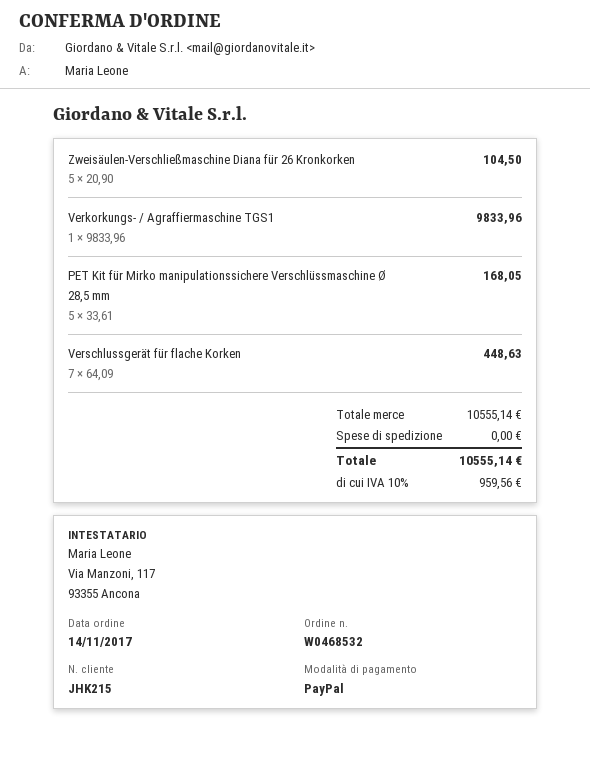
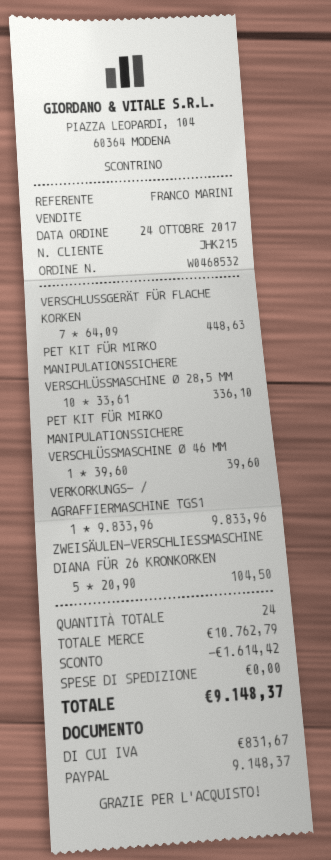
order date: 2017-11-14 -> 2017-10-24
PET Kit für Mirko manipulationssichere Verschlüssmaschine Ø 28,5 mm: 5 x 33.61 = 168.05 -> 10 x 33.61 = 336.10
PET KIT FÜR MIRKO MANIPULATIONSSICHERE VERSCHLÜSSMASCHINE Ø 46 MM: none -> 1 x 39.60 = 39.60
subtotal: 10555.14 -> 10762.79
discount: none -> 1614.42
tax: 959.56 -> 831.67
total: 10555.14 -> 9148.37

